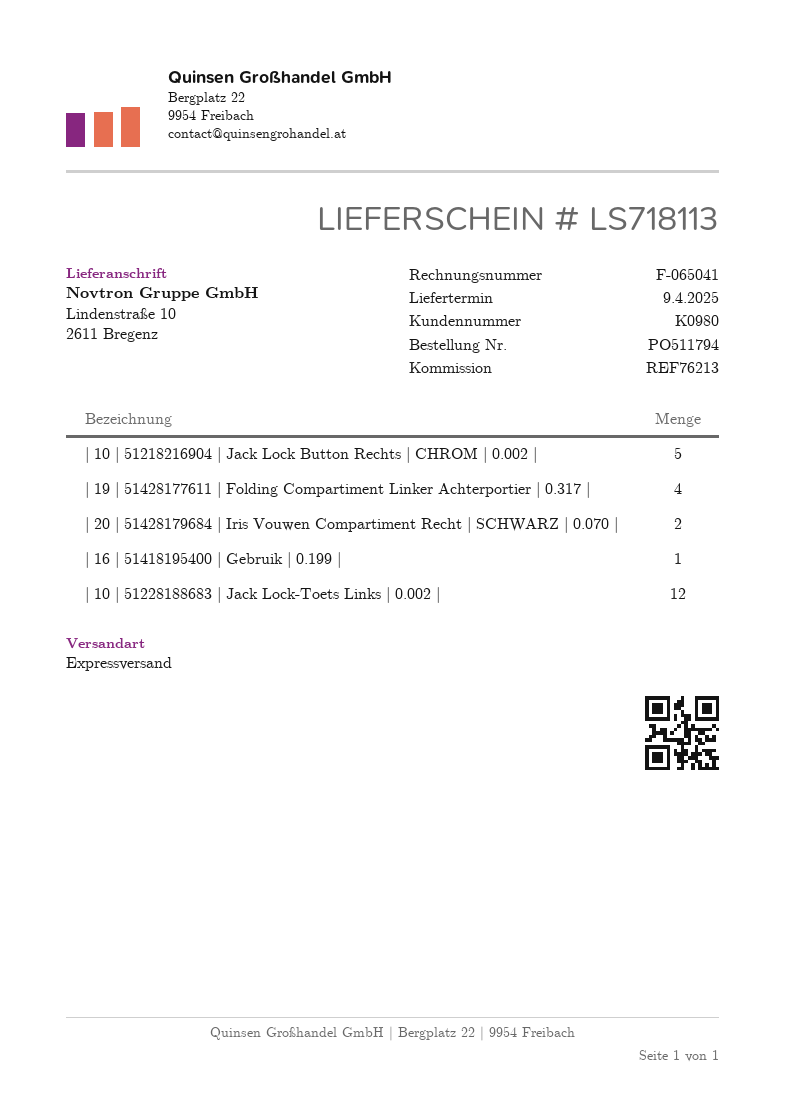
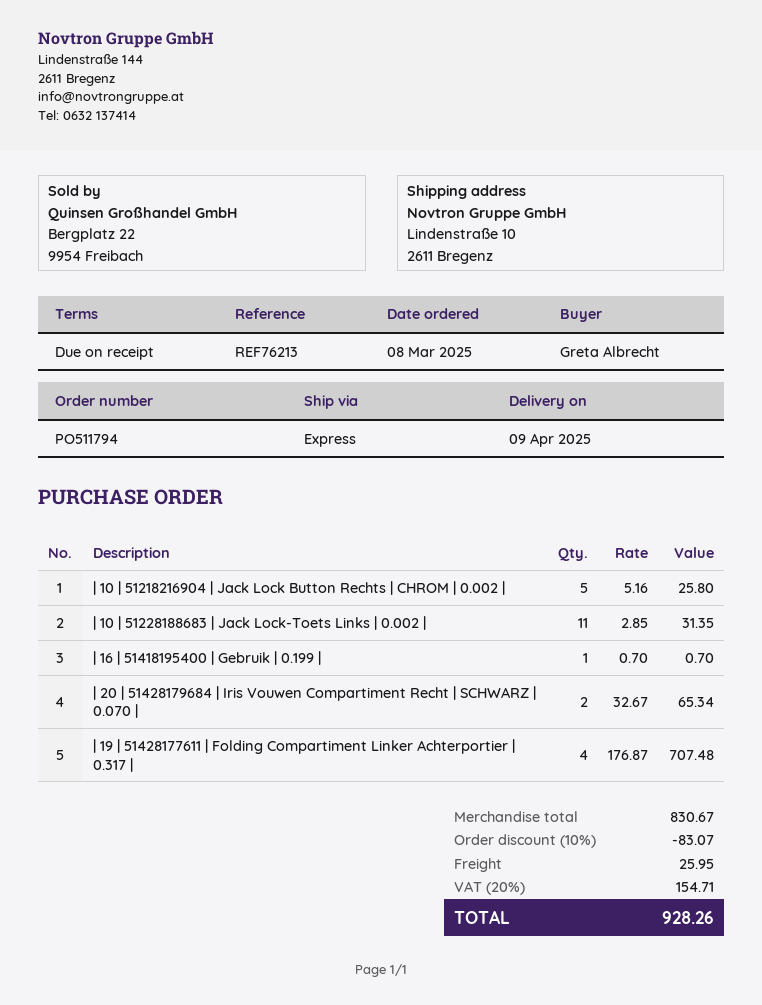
| 10 | 51228188683 | Jack Lock-Toets Links | 0.002 |: 12 -> 11

